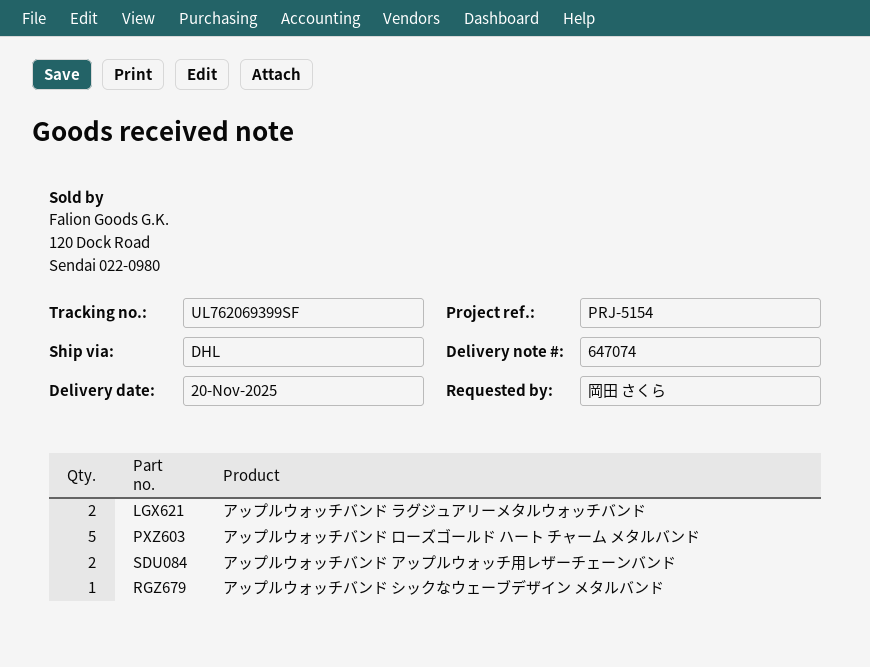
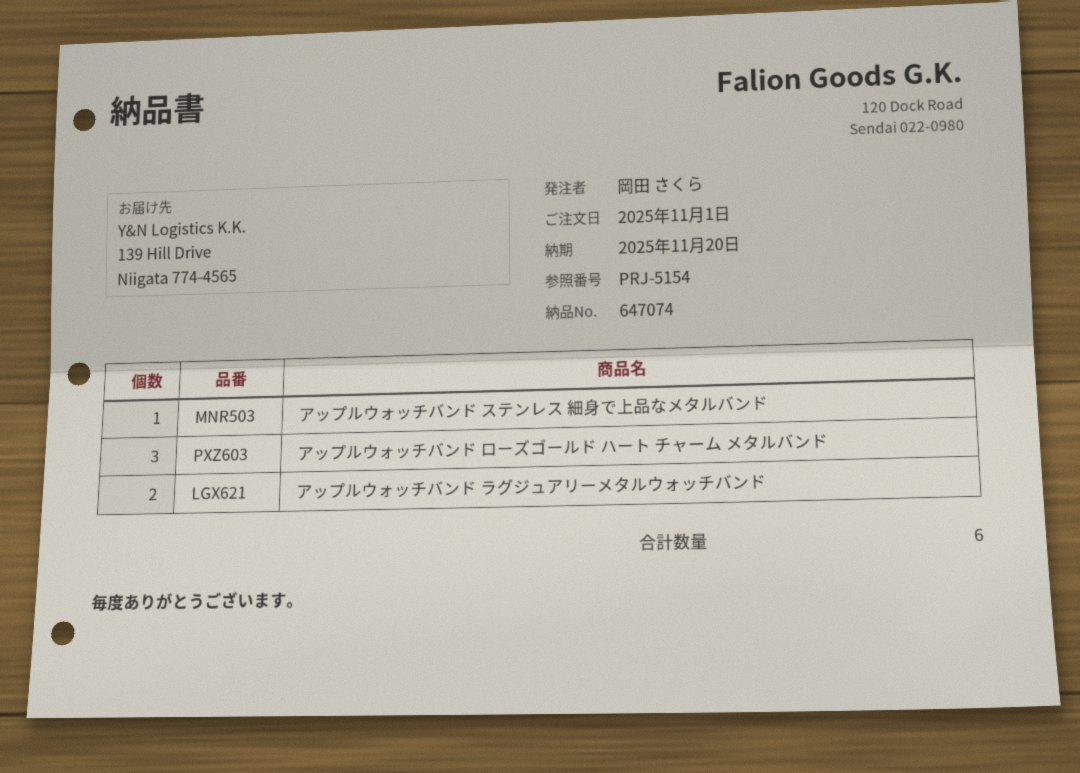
アップルウォッチバンド ローズゴールド ハート チャーム メタルバンド: 5 -> 3
アップルウォッチバンド アップルウォッチ用レザーチェーンバンド: 2 -> none
アップルウォッチバンド シックなウェーブデザイン メタルバンド: 1 -> none
アップルウォッチバンド ステンレス 細身で上品なメタルバンド: none -> 1

